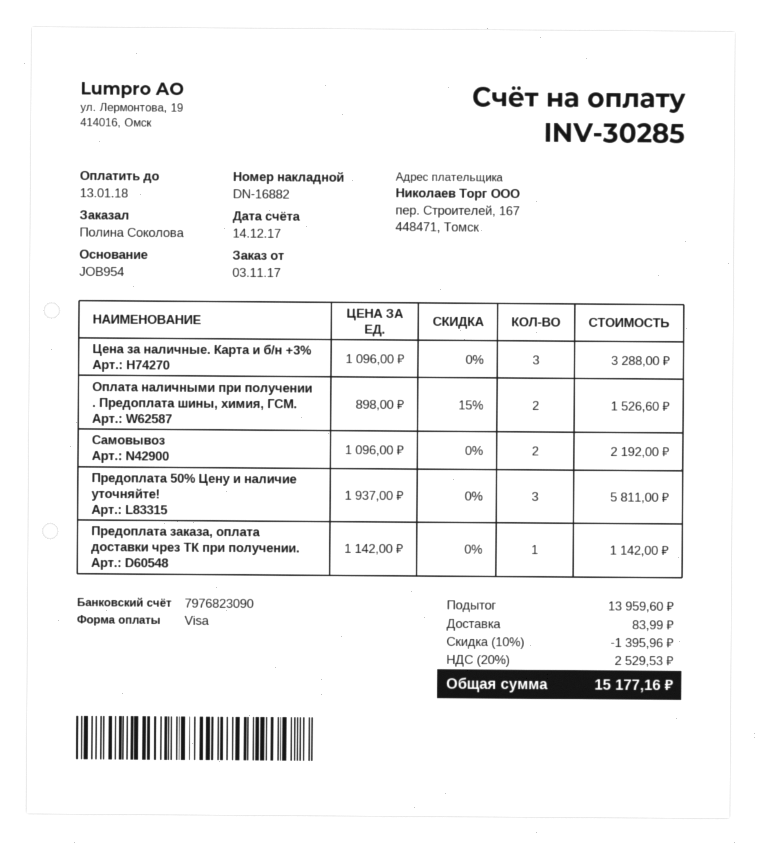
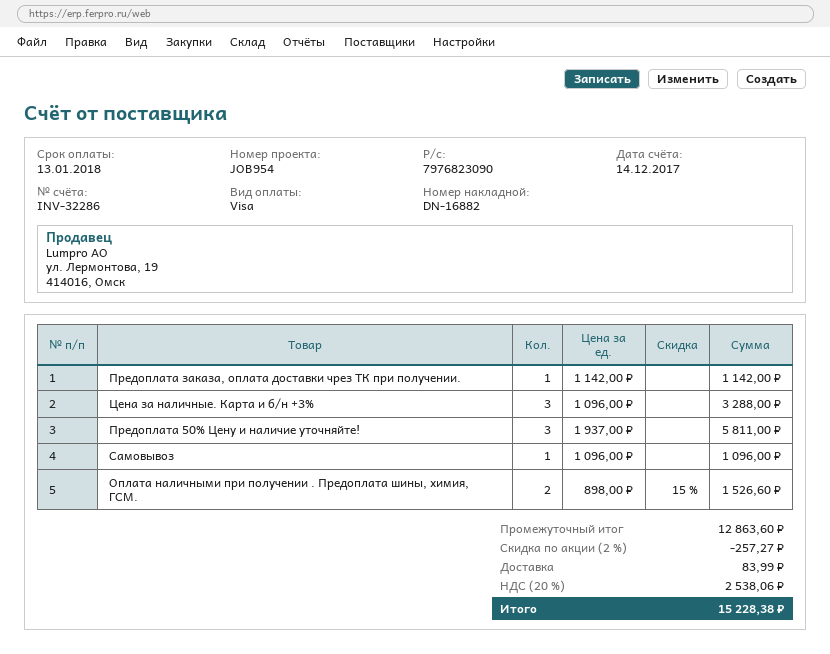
invoice number: INV-30285 -> INV-32286
Самовывоз: 2 x 1096.00 = 2192.00 -> 1 x 1096.00 = 1096.00
subtotal: 13959.60 -> 12863.60
discount: 10% = 1395.96 -> 2% = 257.27
tax: 20% = 2529.53 -> 20% = 2538.06
total: 15177.16 -> 15228.38

